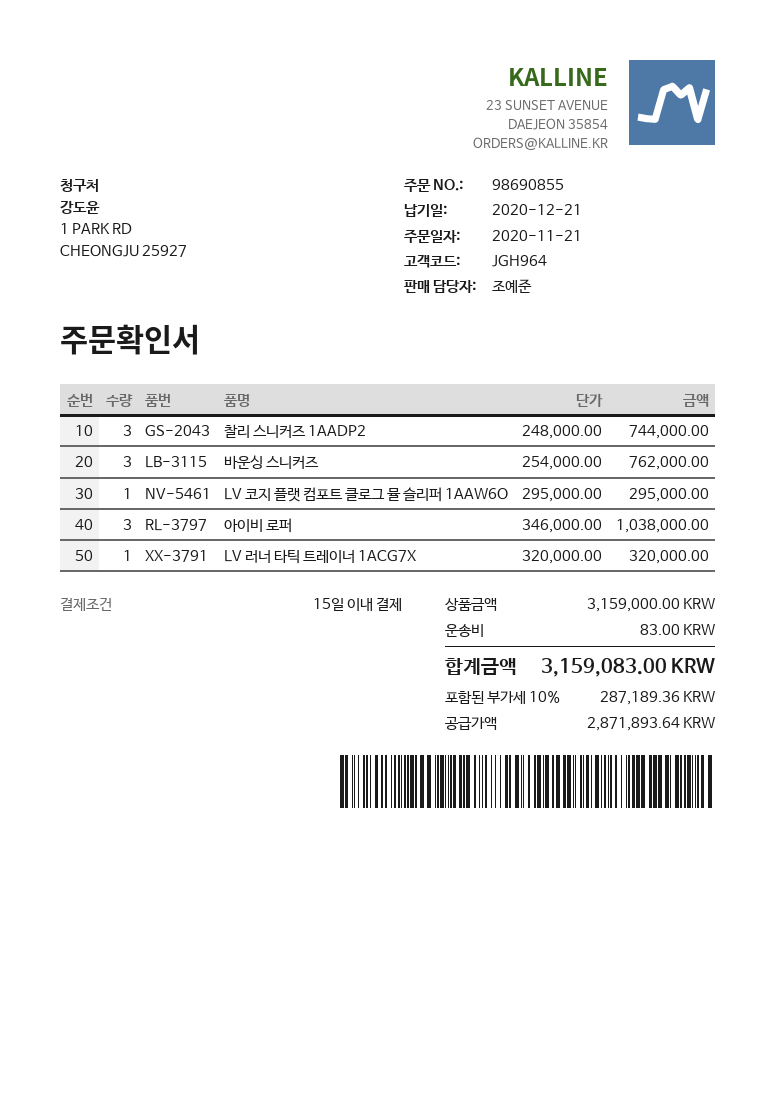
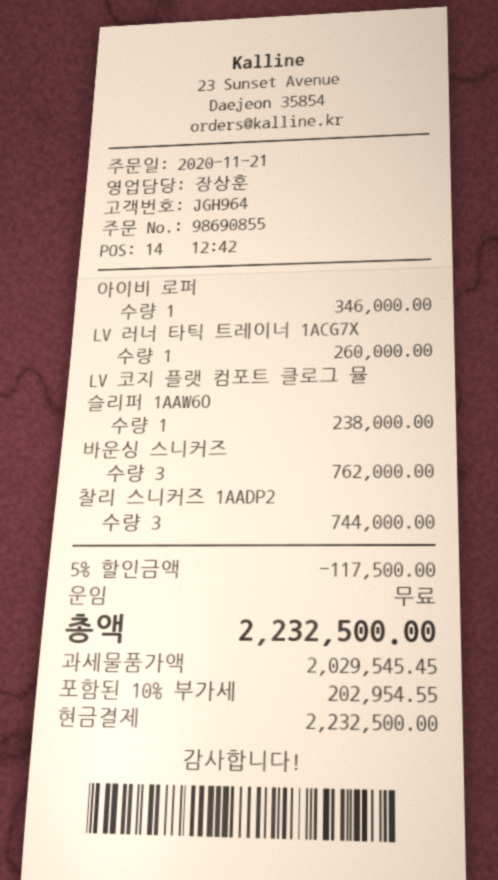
sales rep: 조예준 -> 장상훈
LV 코지 플랫 컴포트 클로그 뮬 슬리퍼 1AAW6O: 1 for 295000.00 -> 1 for 238000.00
아이비 로퍼: 3 for 1038000.00 -> 1 for 346000.00
LV 러너 타틱 트레이너 1ACG7X: 1 for 320000.00 -> 1 for 260000.00
discount: none -> 5% = 117500.00
shipping: 83.00 -> 0.00
net: 2871893.64 -> 2029545.45
tax: 10% = 287189.36 -> 10% = 202954.55
total: 3159083.00 -> 2232500.00

